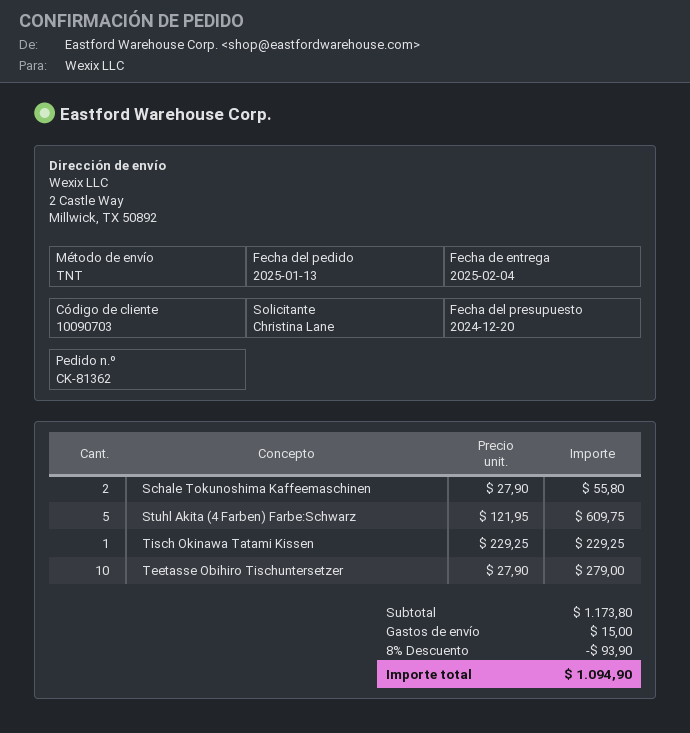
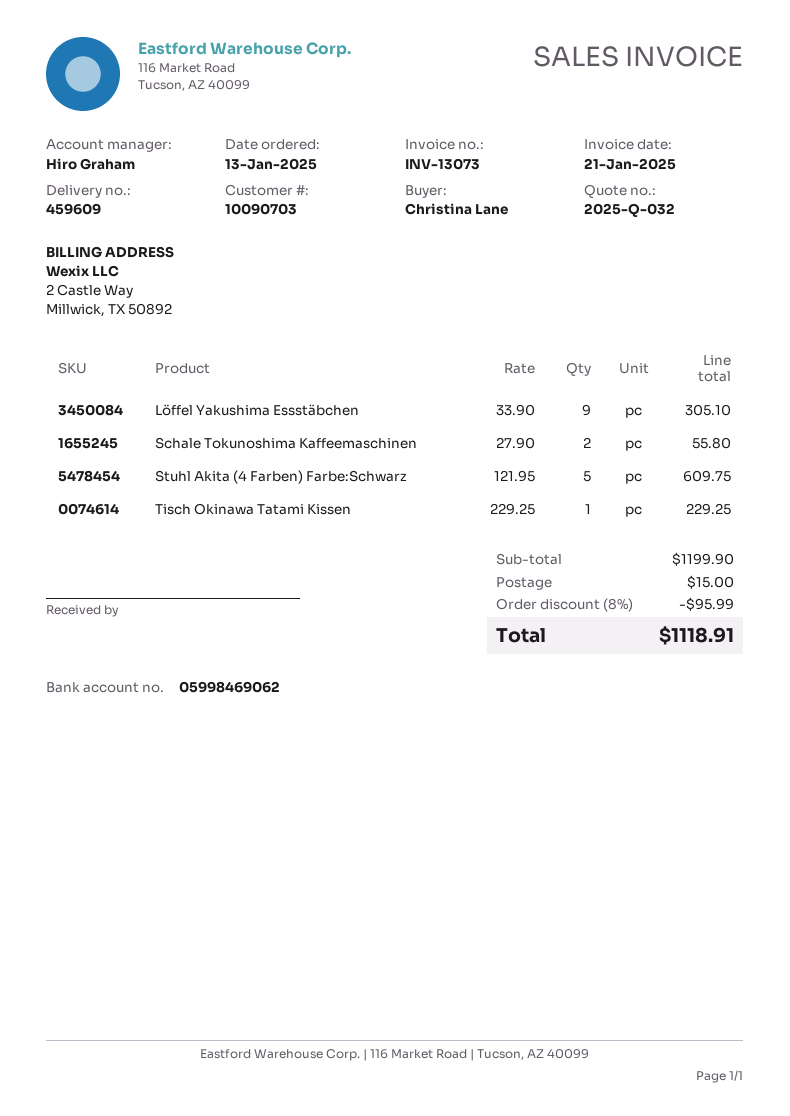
Teetasse Obihiro Tischuntersetzer: 10 x 27.90 = 279.00 -> none
Löffel Yakushima Essstäbchen: none -> 9 x 33.90 = 305.10
subtotal: 1173.80 -> 1199.90
discount: 8% = 93.90 -> 8% = 95.99
total: 1094.90 -> 1118.91

